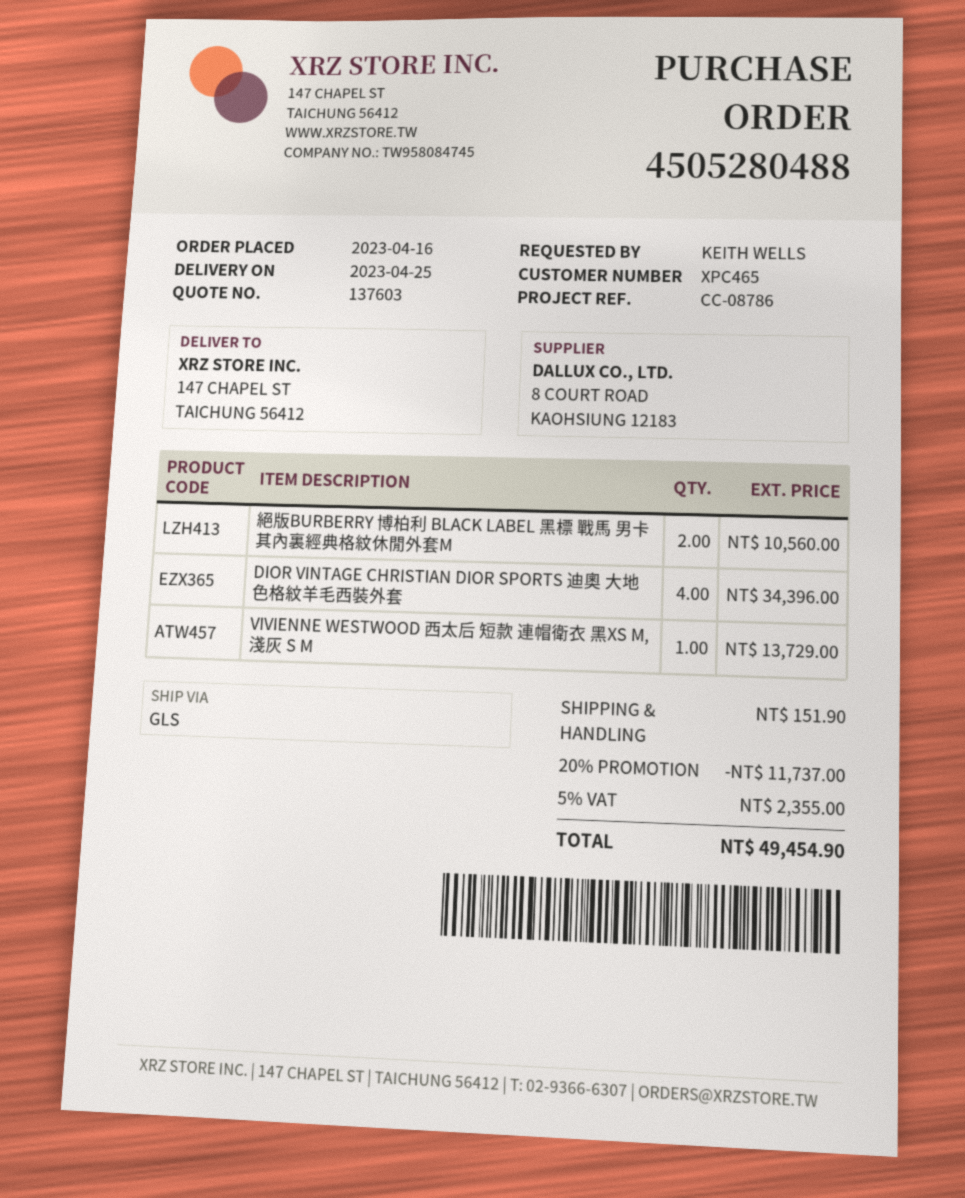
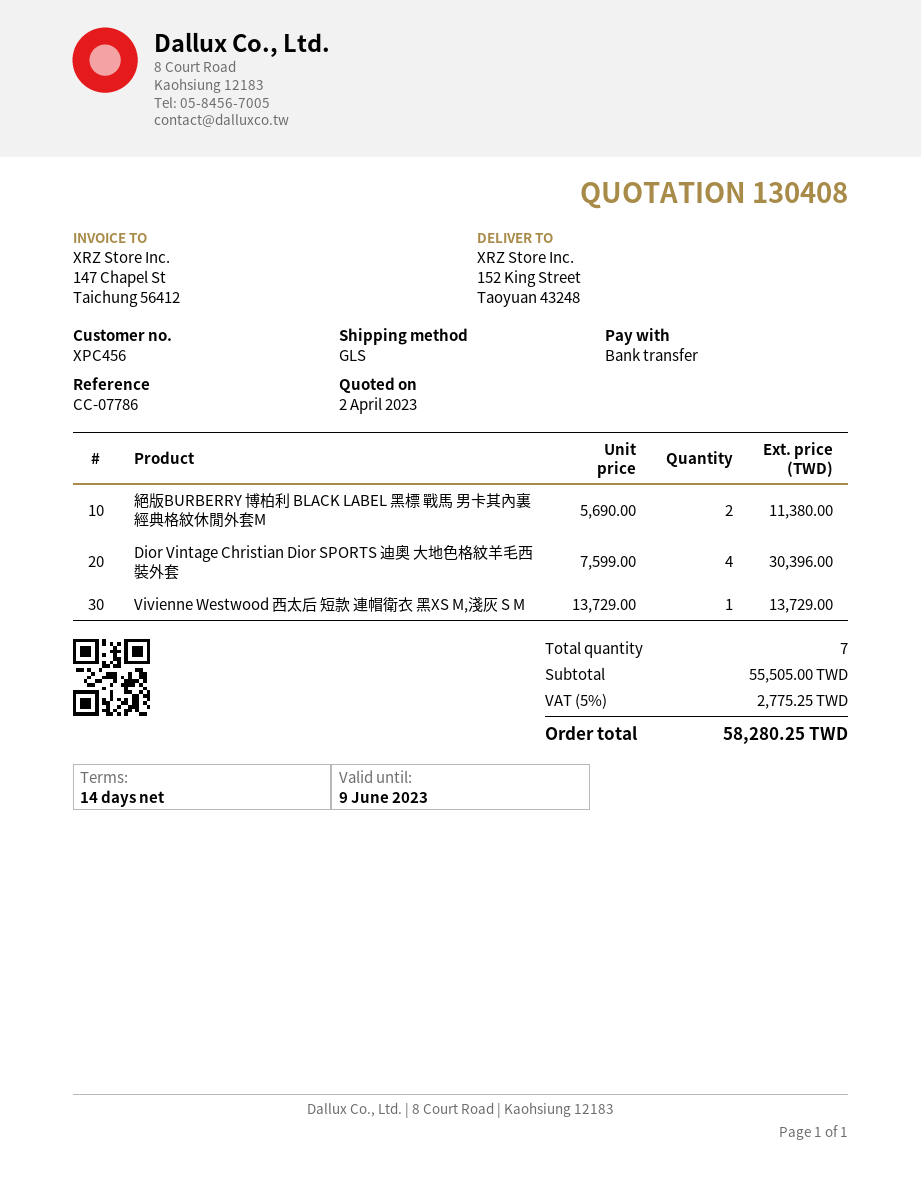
quote number: 137603 -> 130408
customer number: XPC465 -> XPC456
reference: CC-08786 -> CC-07786
ship to: 147 CHAPEL ST, TAICHUNG 56412 -> 152 King Street, Taoyuan 43248
絕版BURBERRY 博柏利 BLACK LABEL 黑標 戰馬 男卡其內裏經典格紋休閒外套M: 2 for 10560.00 -> 2 for 11380.00
DIOR VINTAGE CHRISTIAN DIOR SPORTS 迪奧 大地色格紋羊毛西裝外套: 4 for 34396.00 -> 4 for 30396.00
discount: 20% = 11737.00 -> none
shipping: 151.90 -> none
tax: 5% = 2355.00 -> 5% = 2775.25
total: 49454.90 -> 58280.25

